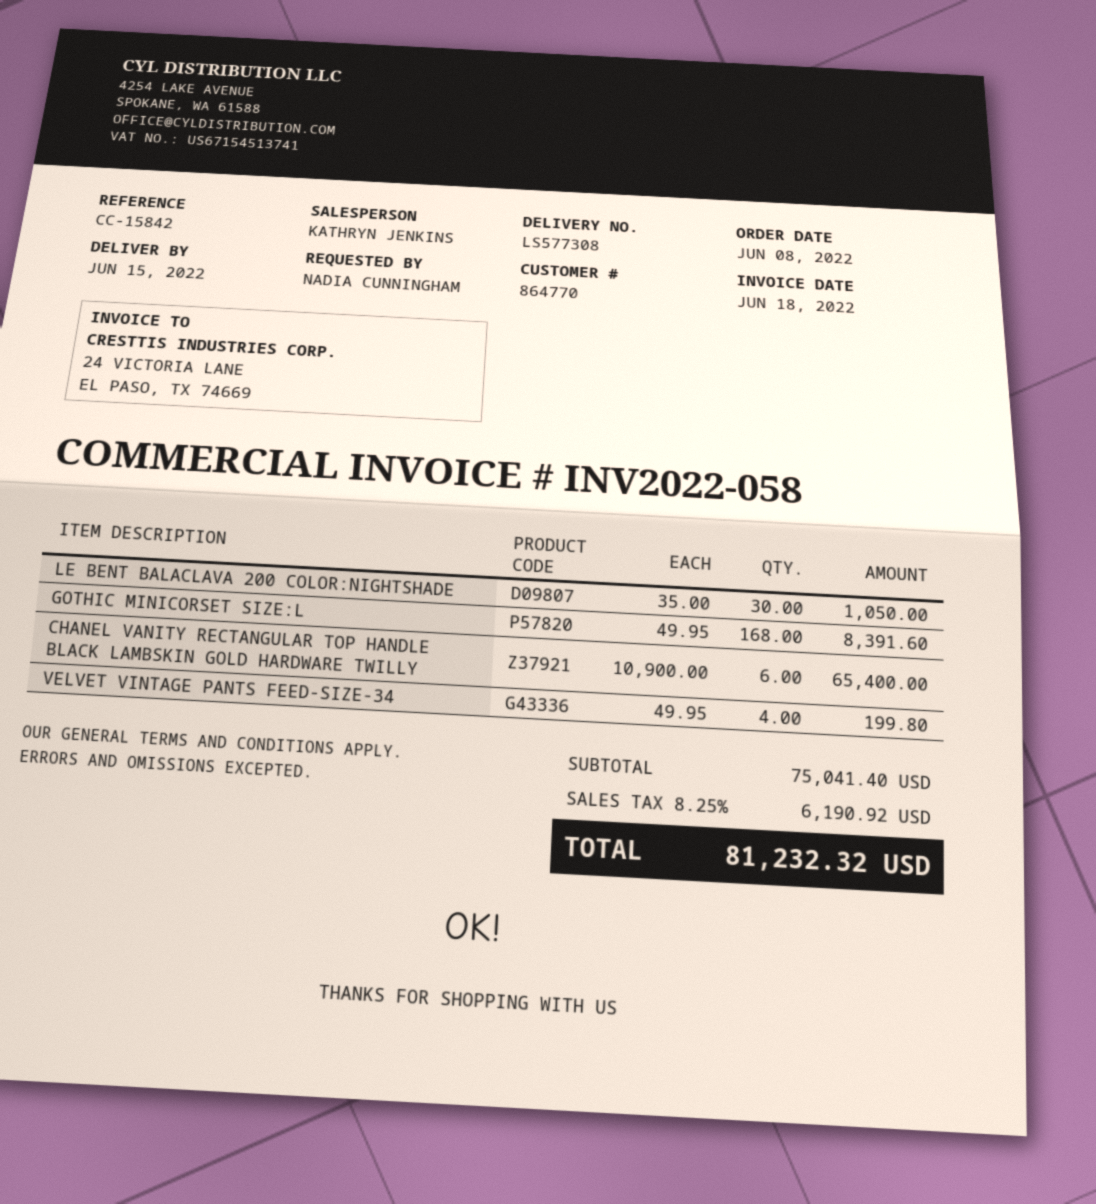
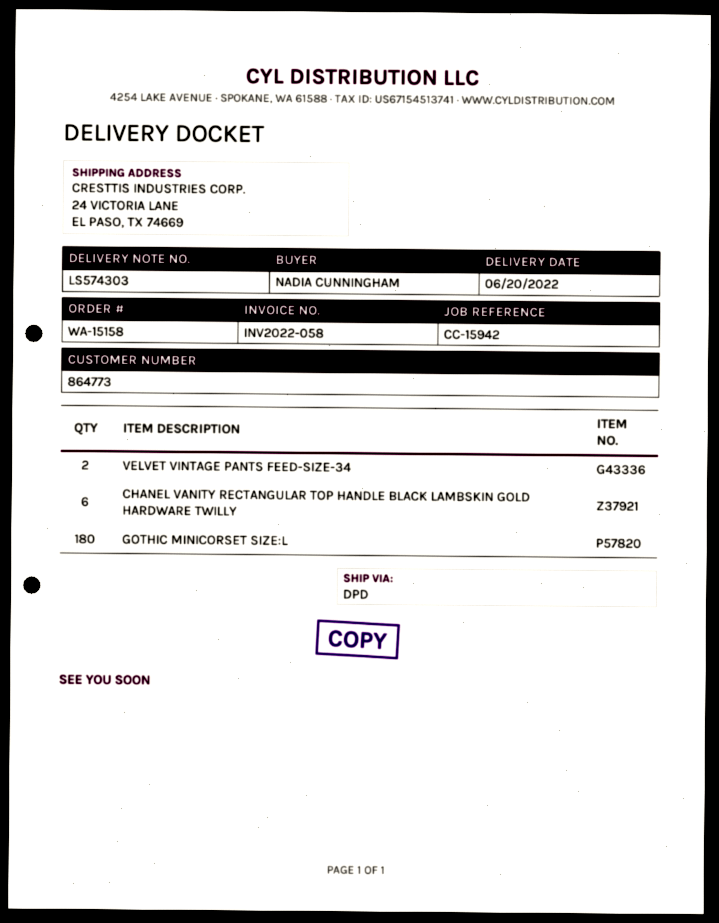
delivery note number: LS577308 -> LS574303
delivery date: 2022-06-15 -> 2022-06-20
customer number: 864770 -> 864773
reference: CC-15842 -> CC-15942
LE BENT BALACLAVA 200 COLOR:NIGHTSHADE: 30 -> none
GOTHIC MINICORSET SIZE:L: 168 -> 180
VELVET VINTAGE PANTS FEED-SIZE-34: 4 -> 2

